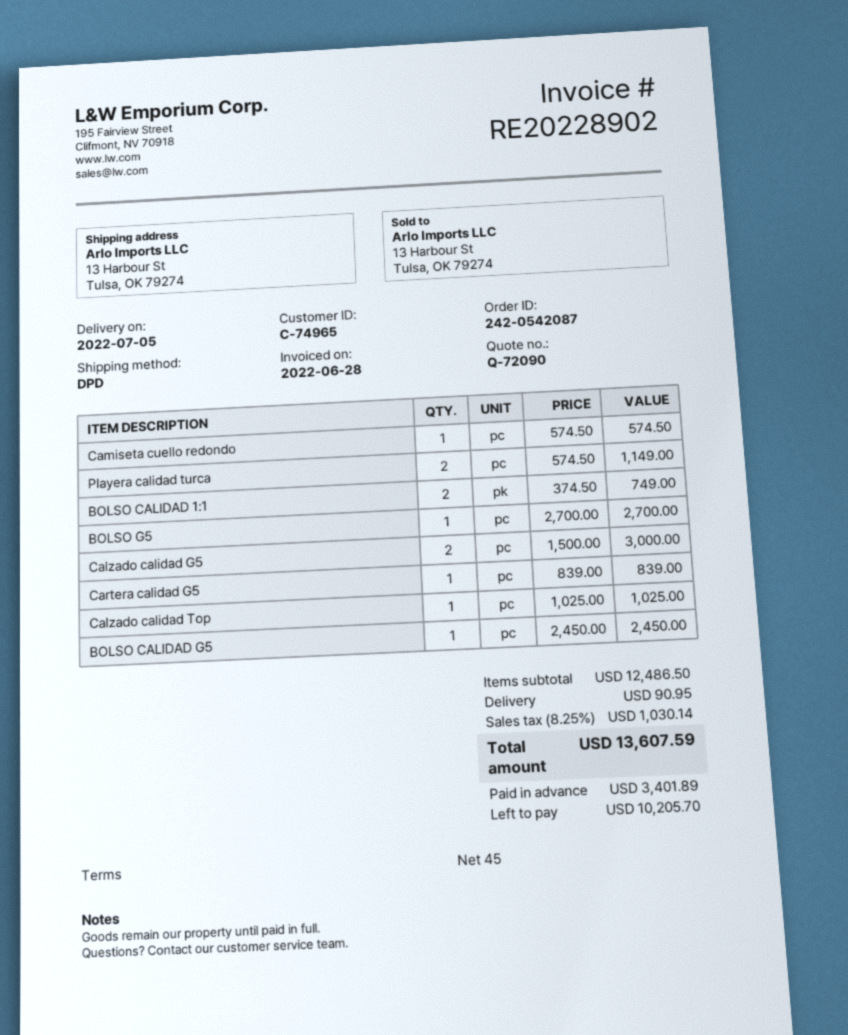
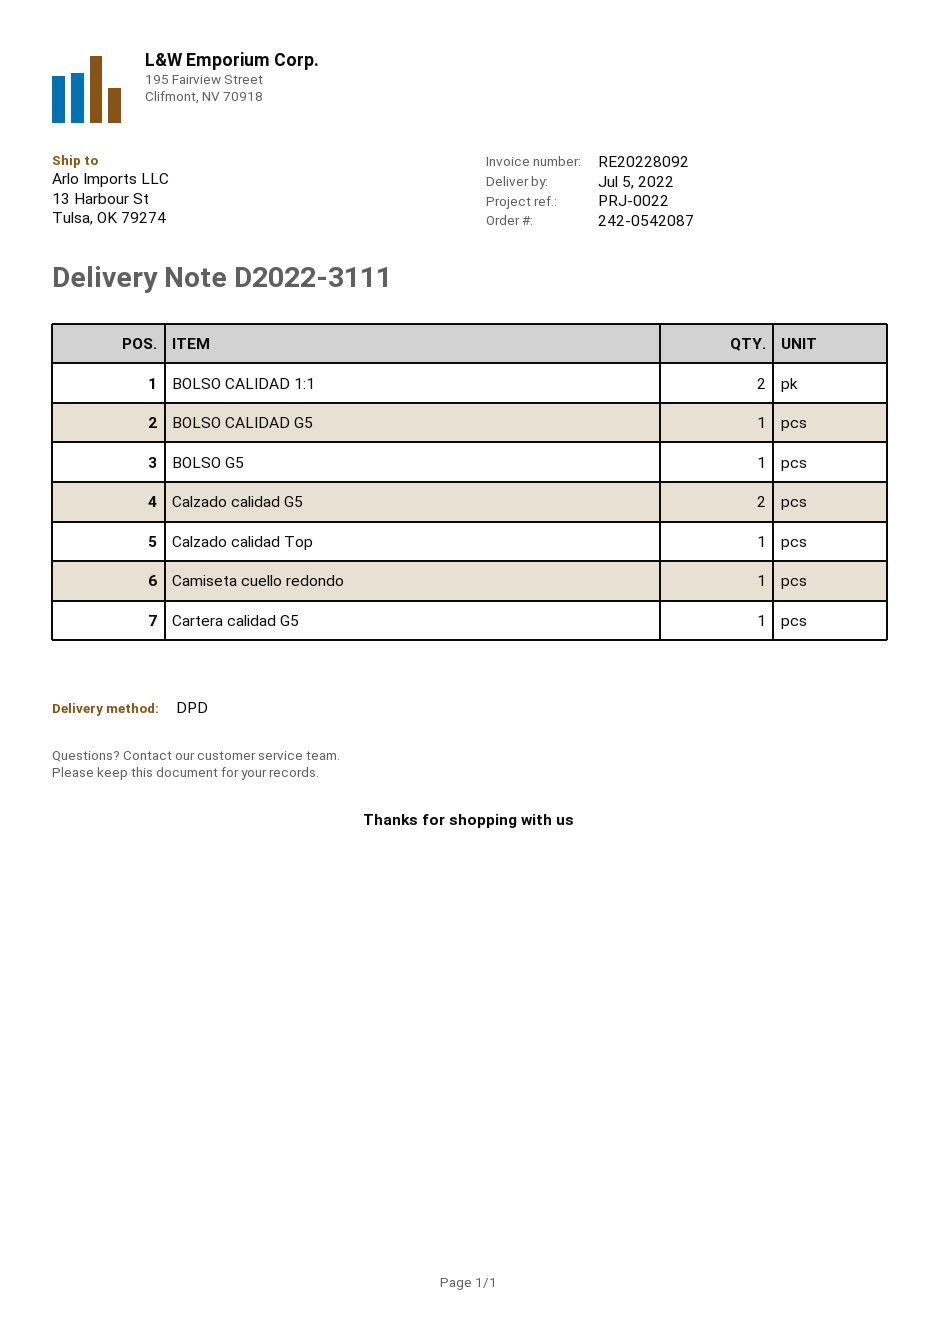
invoice number: RE20228902 -> RE20228092
Playera calidad turca: 2 -> none

